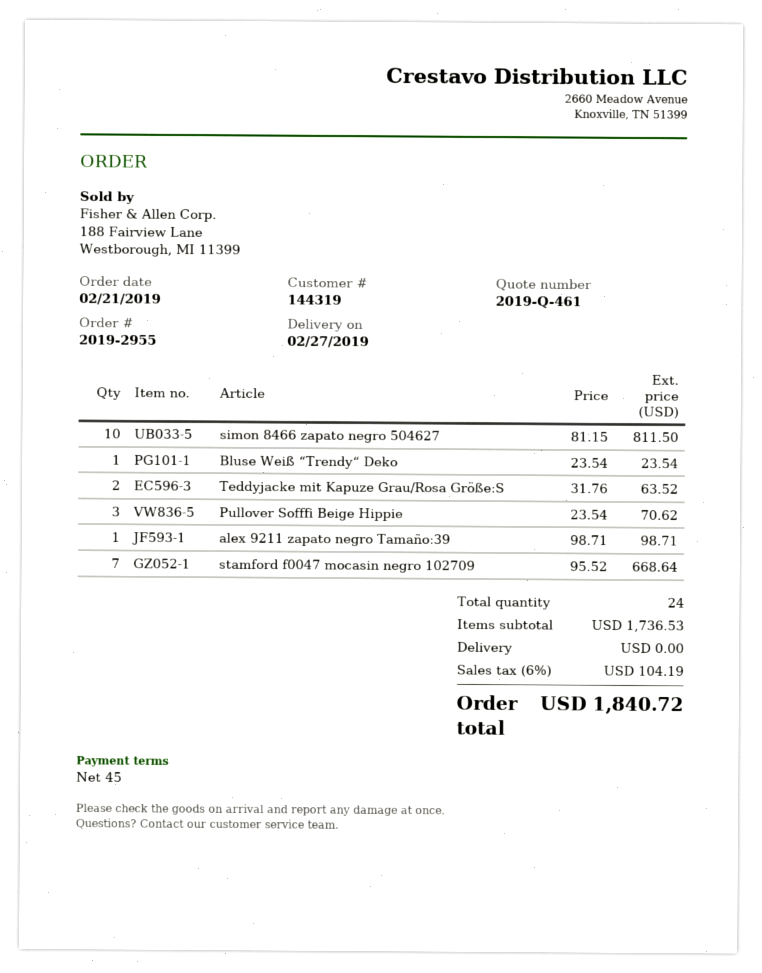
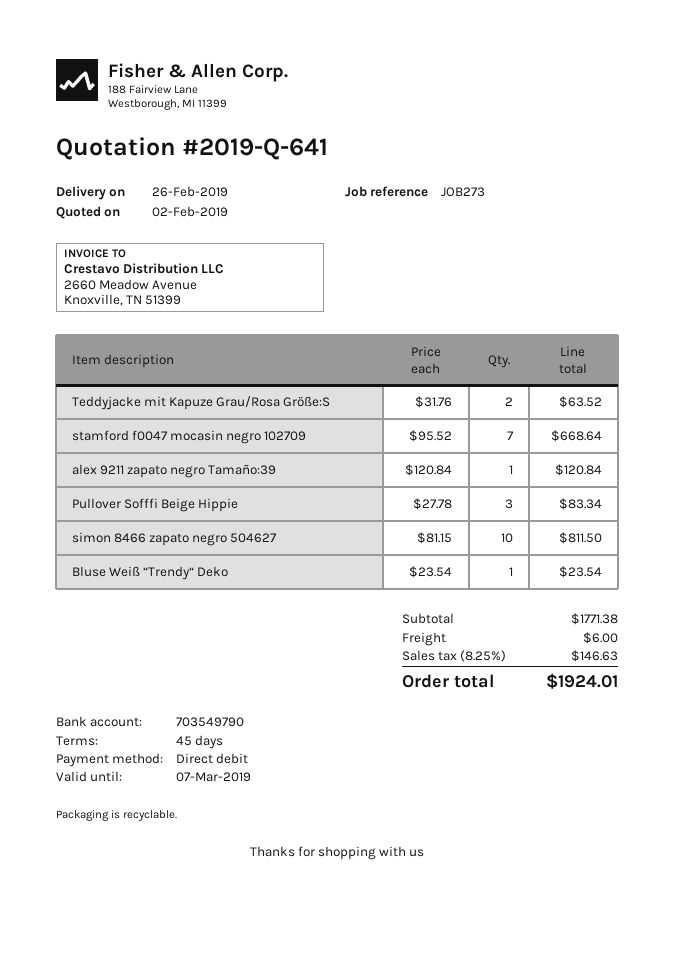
quote number: 2019-Q-461 -> 2019-Q-641
delivery date: 2019-02-27 -> 2019-02-26
Pullover Sofffi Beige Hippie: 3 x 23.54 = 70.62 -> 3 x 27.78 = 83.34
alex 9211 zapato negro Tamaño:39: 1 x 98.71 = 98.71 -> 1 x 120.84 = 120.84
subtotal: 1736.53 -> 1771.38
shipping: 0.00 -> 6.00
tax: 6% = 104.19 -> 8.25% = 146.63
total: 1840.72 -> 1924.01

